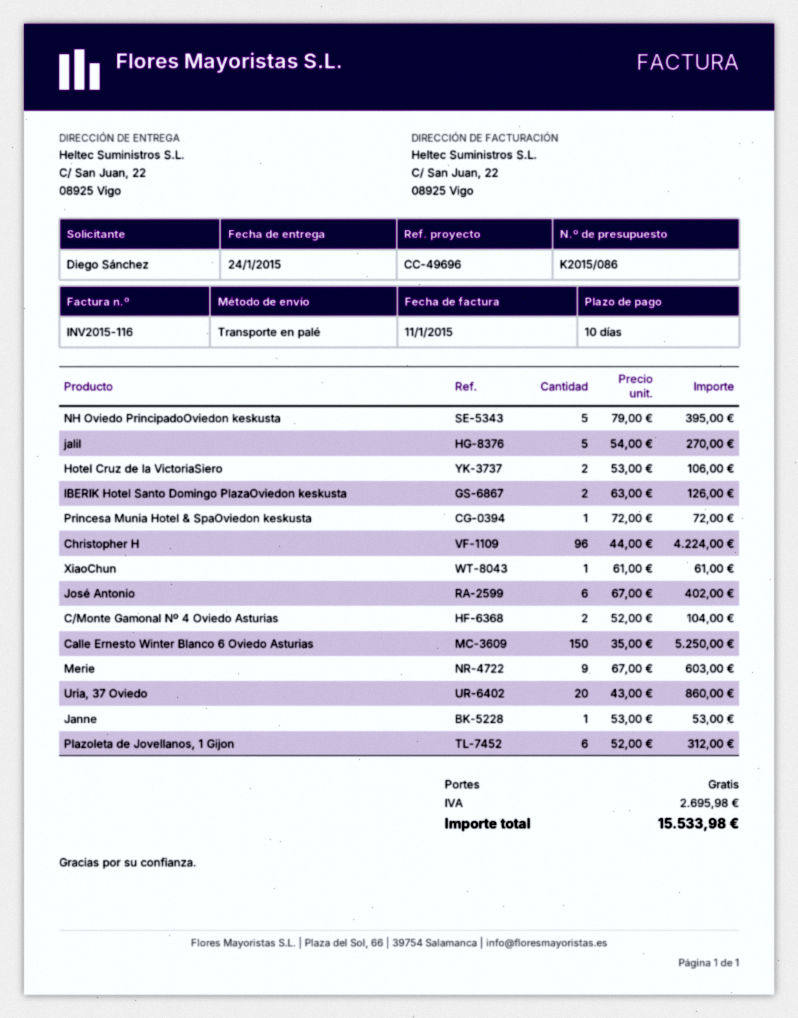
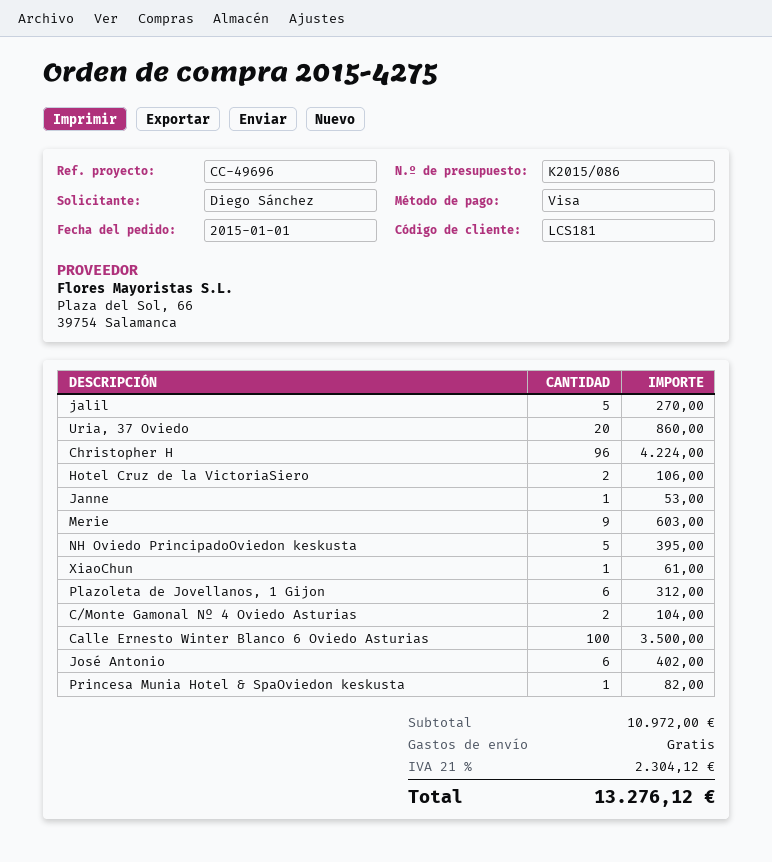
IBERIK Hotel Santo Domingo PlazaOviedon keskusta: 2 for 126.00 -> none
Princesa Munia Hotel & SpaOviedon keskusta: 1 for 72.00 -> 1 for 82.00
Calle Ernesto Winter Blanco 6 Oviedo Asturias: 150 for 5250.00 -> 100 for 3500.00
tax: 2695.98 -> 2304.12
total: 15533.98 -> 13276.12

